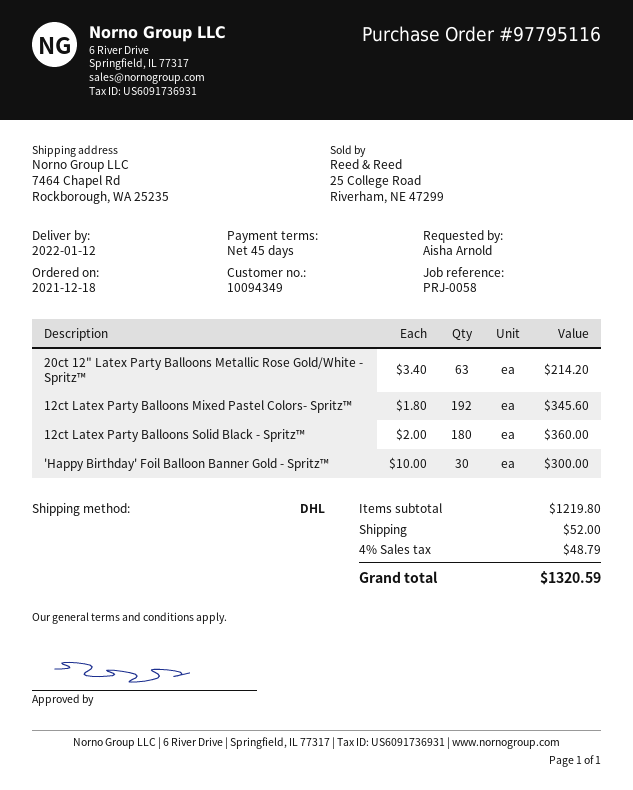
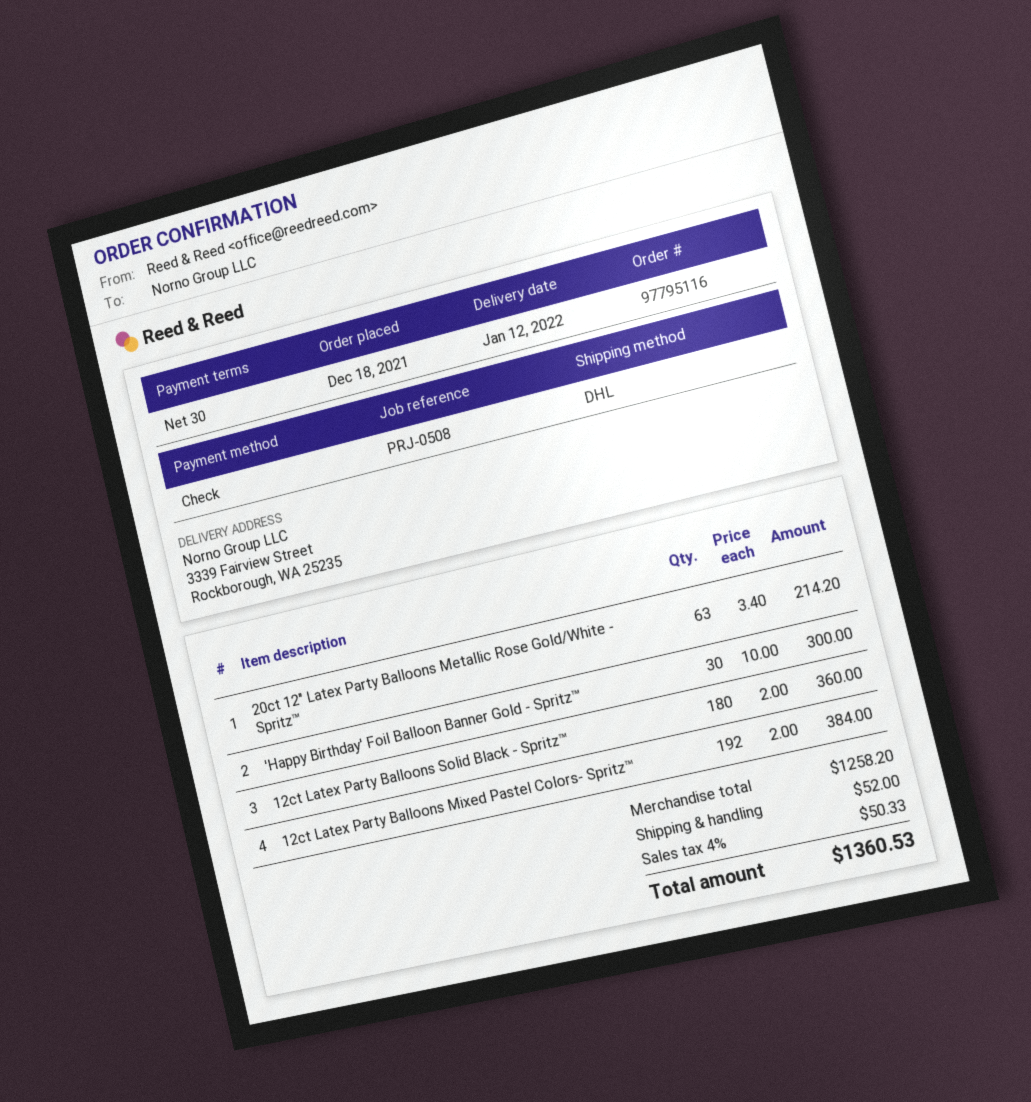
payment terms: 45 days -> 30 days
reference: PRJ-0058 -> PRJ-0508
ship to: 7464 Chapel Rd, Rockborough, WA 25235 -> 3339 Fairview Street, Rockborough, WA 25235
12ct Latex Party Balloons Mixed Pastel Colors- Spritz™: 192 x 1.80 = 345.60 -> 192 x 2.00 = 384.00
subtotal: 1219.80 -> 1258.20
tax: 4% = 48.79 -> 4% = 50.33
total: 1320.59 -> 1360.53

